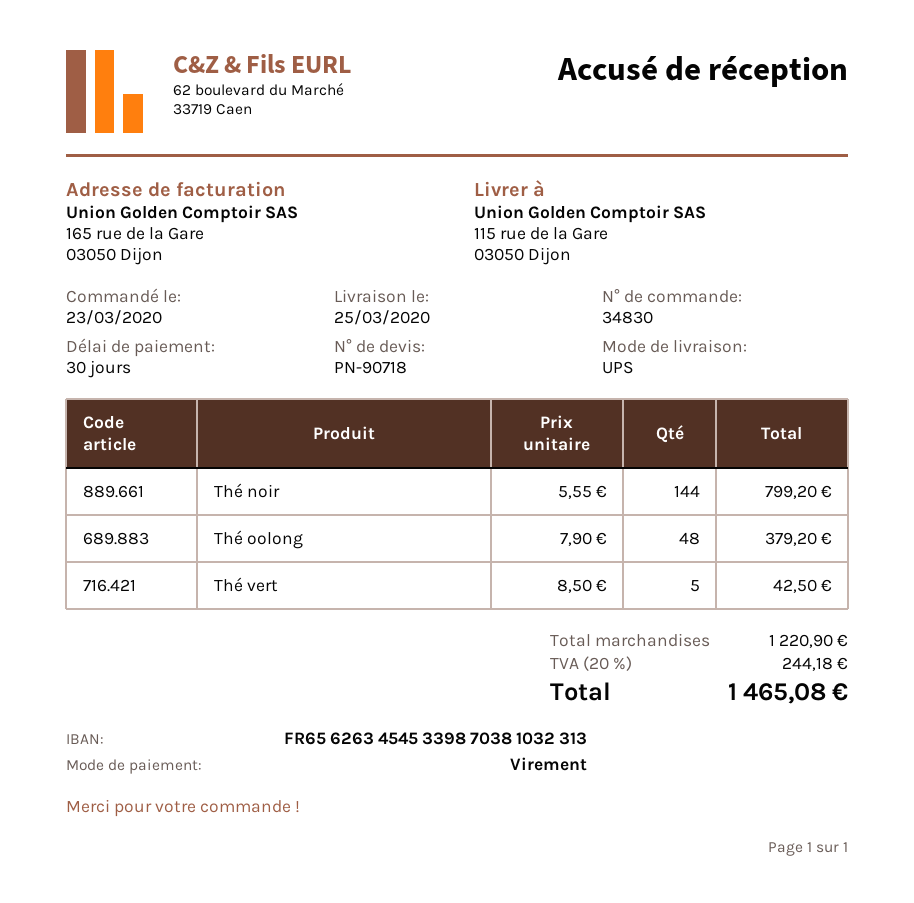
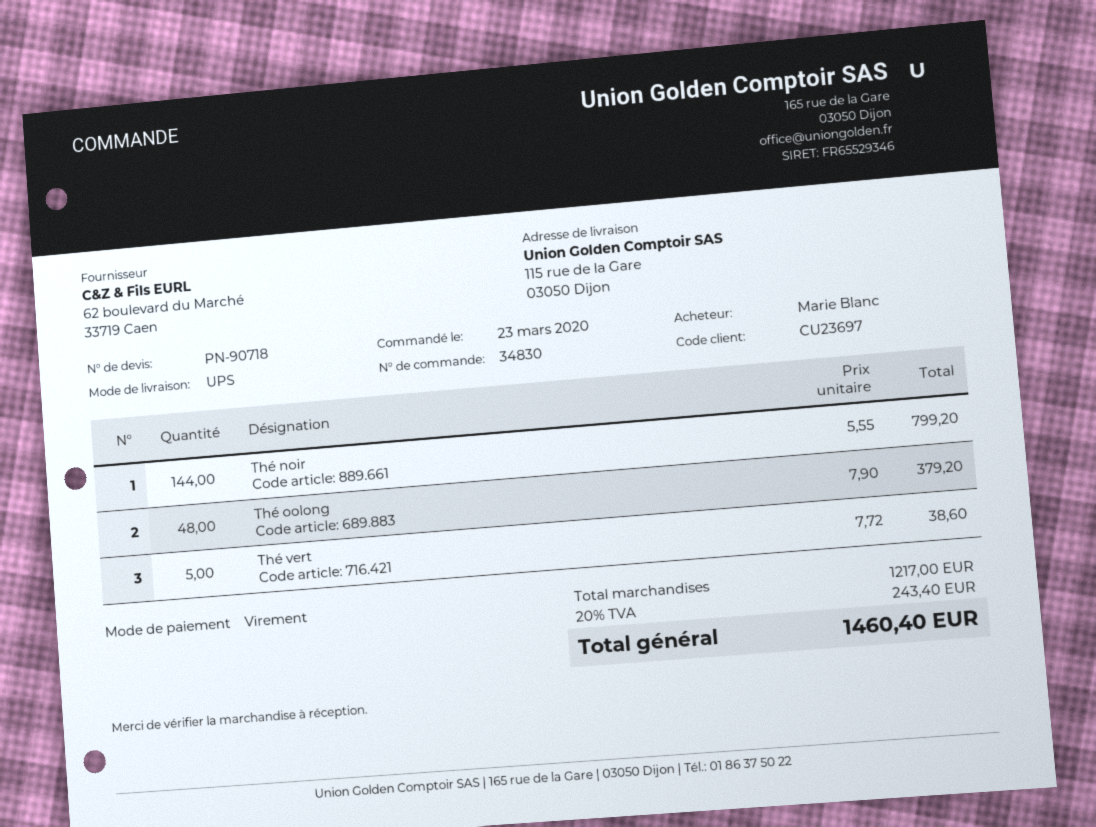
Thé vert: 5 x 8.50 = 42.50 -> 5 x 7.72 = 38.60
subtotal: 1220.90 -> 1217.00
tax: 20% = 244.18 -> 20% = 243.40
total: 1465.08 -> 1460.40

